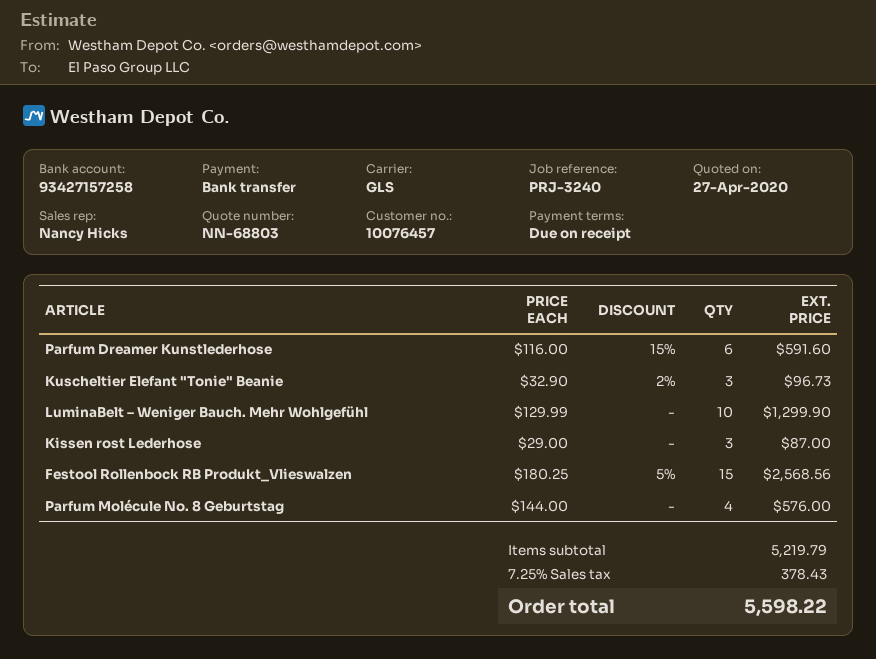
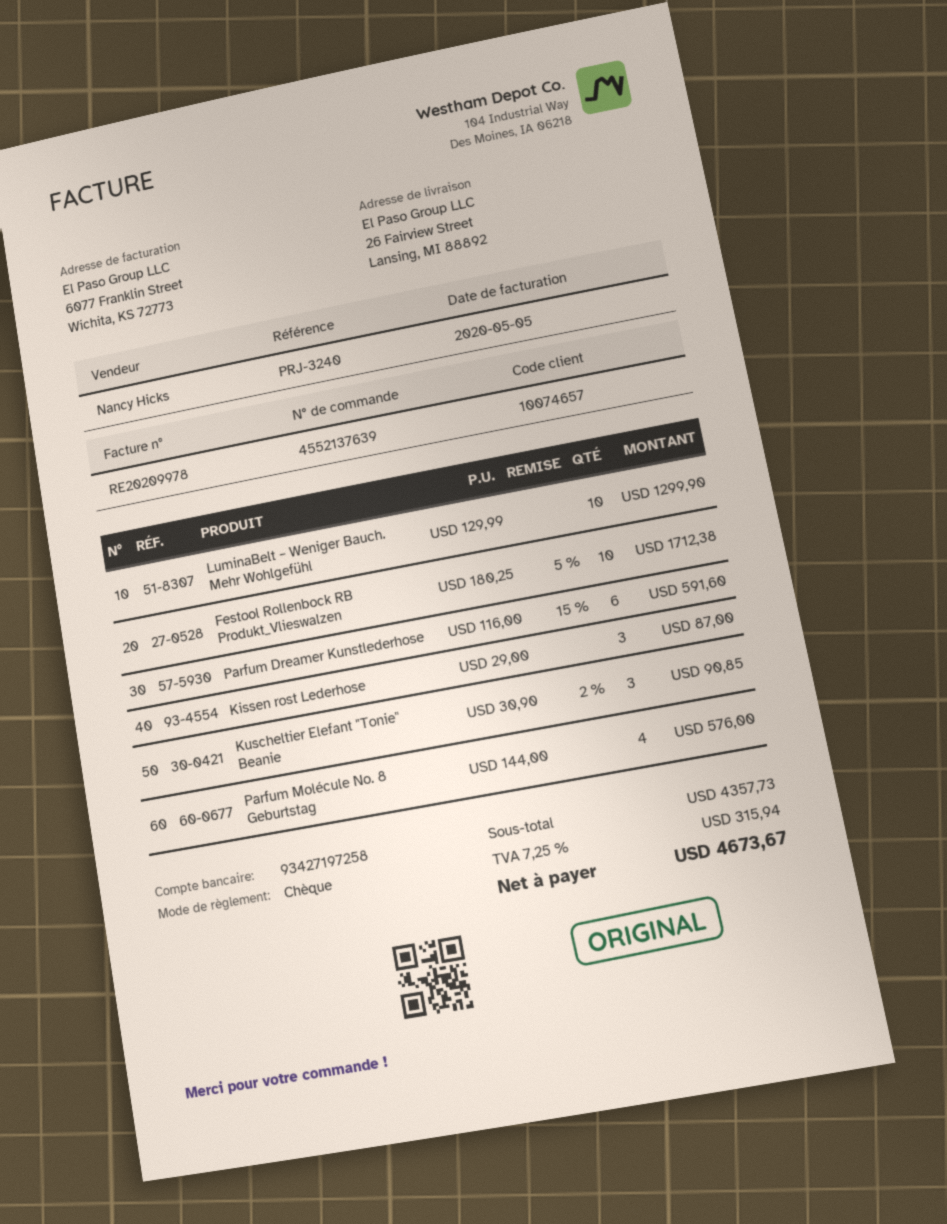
customer number: 10076457 -> 10074657
payment method: bank transfer -> cheque
bank account: 93427157258 -> 93427197258
Kuscheltier Elefant "Tonie" Beanie: 3 x 32.90 - 2% = 96.73 -> 3 x 30.90 - 2% = 90.85
Festool Rollenbock RB Produkt_Vlieswalzen: 15 x 180.25 - 5% = 2568.56 -> 10 x 180.25 - 5% = 1712.38
subtotal: 5219.79 -> 4357.73
tax: 7.25% = 378.43 -> 7.25% = 315.94
total: 5598.22 -> 4673.67

